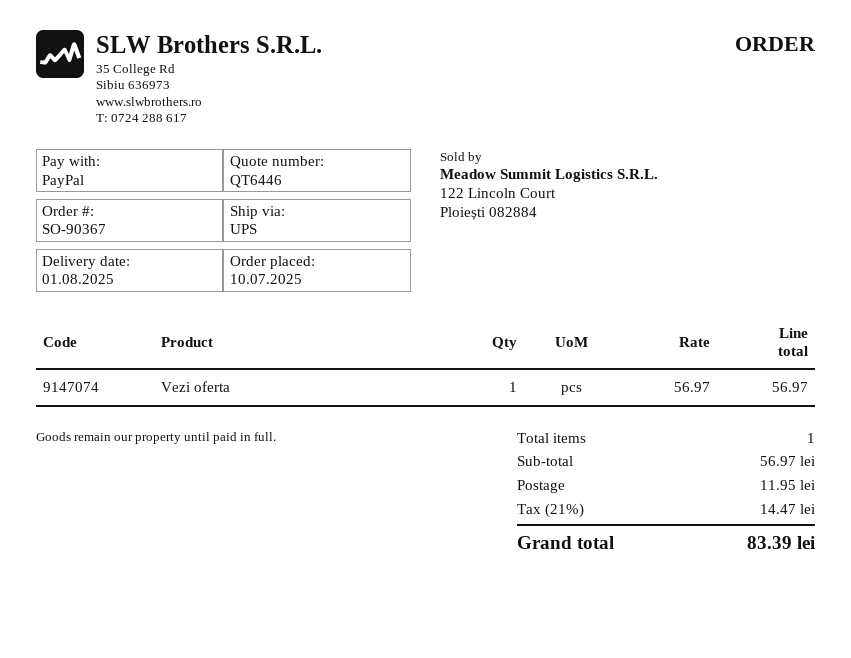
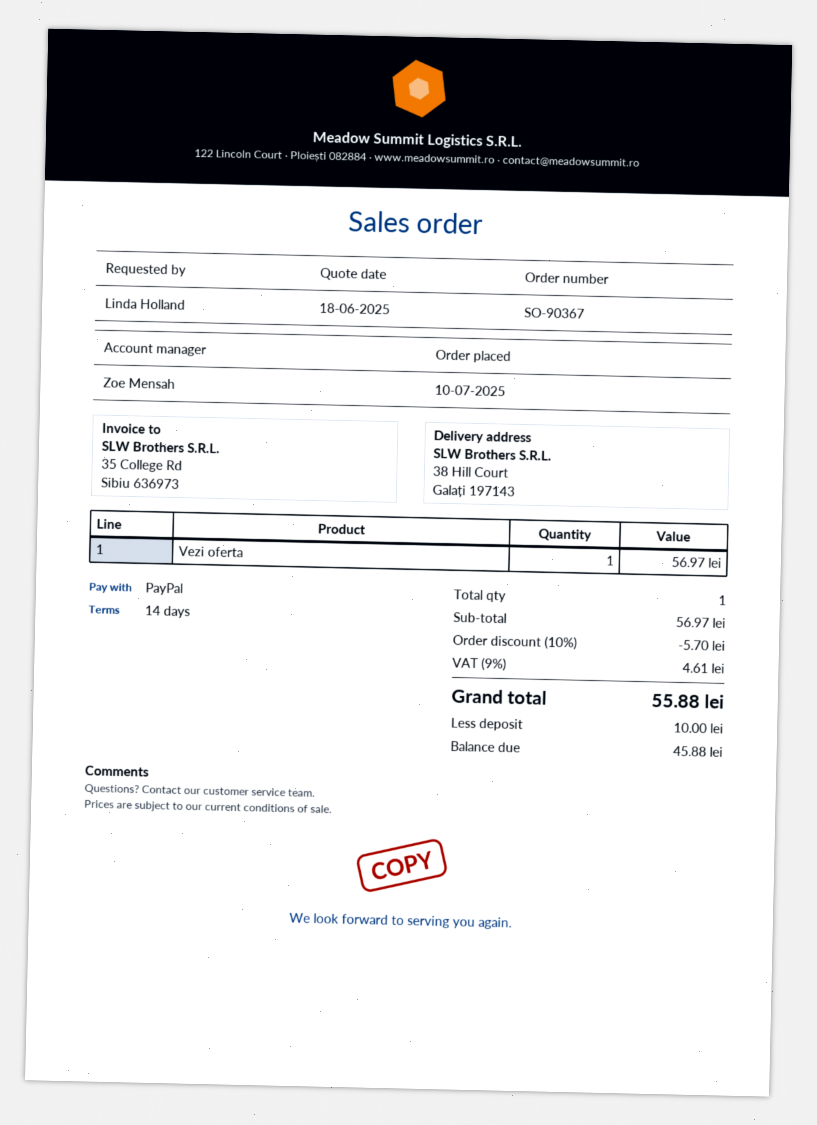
discount: none -> 10% = 5.70
shipping: 11.95 -> none
tax: 21% = 14.47 -> 9% = 4.61
total: 83.39 -> 55.88

